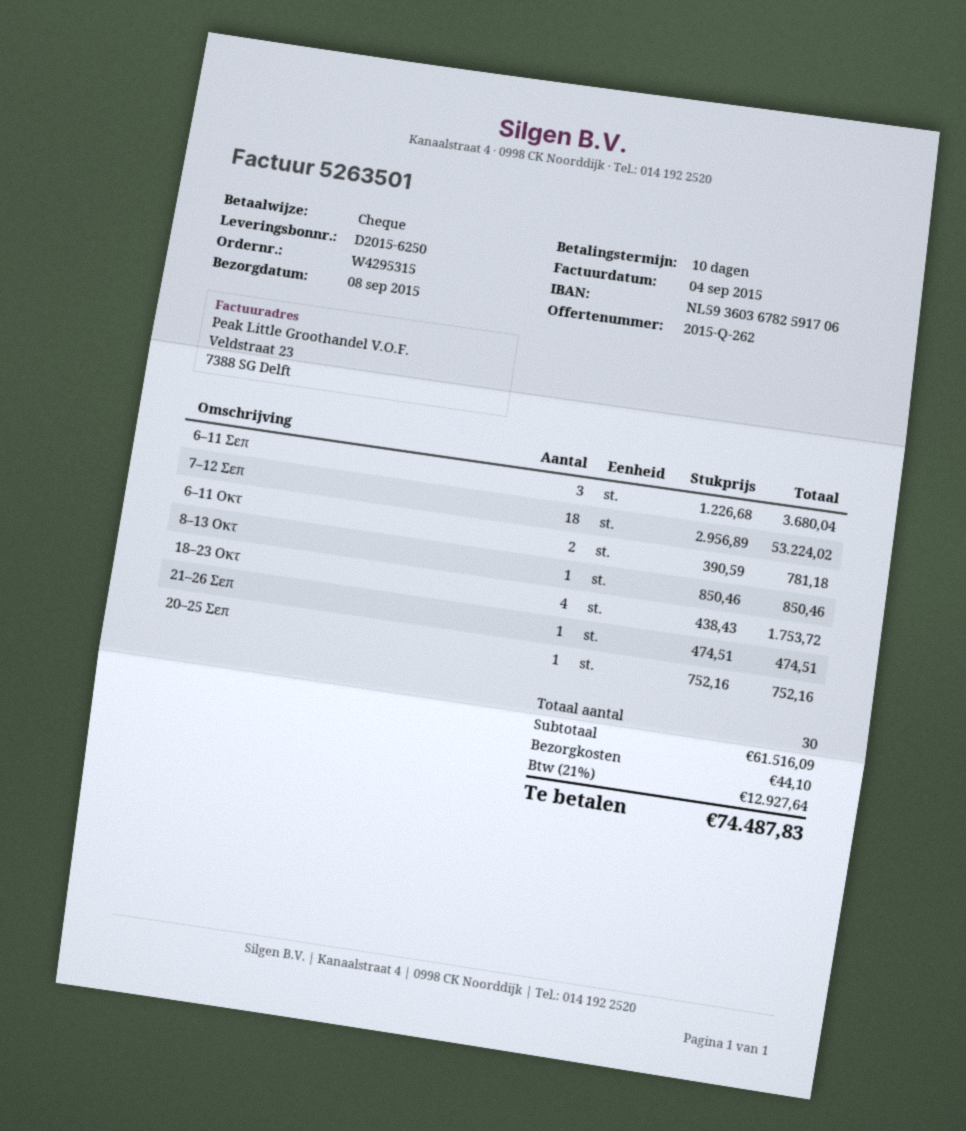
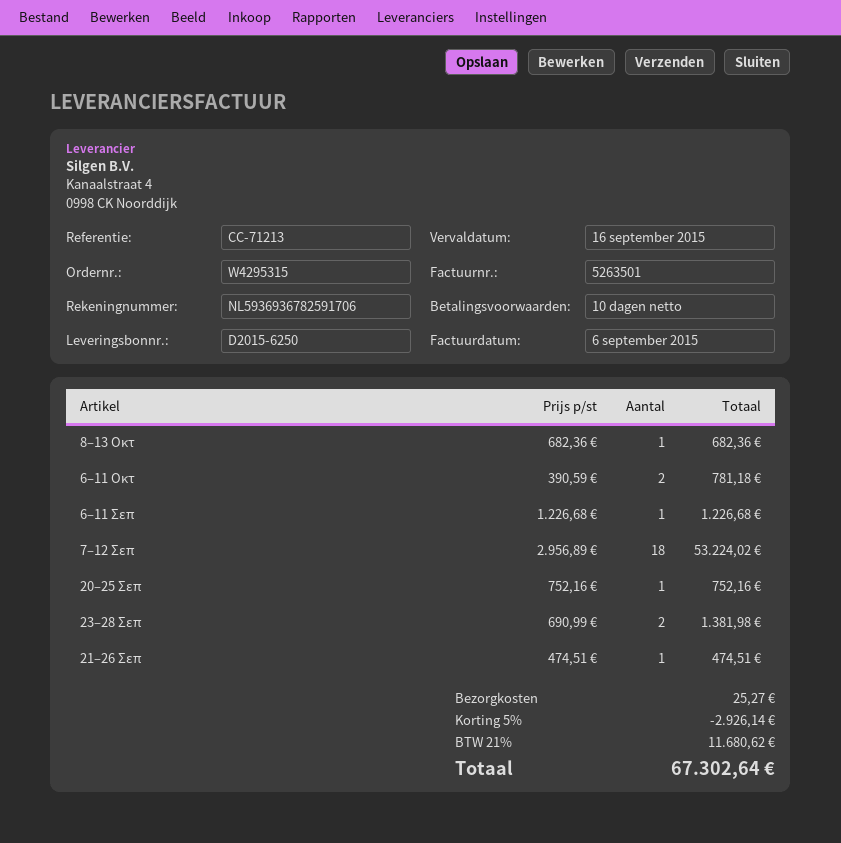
invoice date: 2015-09-04 -> 2015-09-06
bank account: NL5936036782591706 -> NL5936936782591706
6–11 Σεπ: 3 x 1226.68 = 3680.04 -> 1 x 1226.68 = 1226.68
8–13 Οκτ: 1 x 850.46 = 850.46 -> 1 x 682.36 = 682.36
18–23 Οκτ: 4 x 438.43 = 1753.72 -> none
23–28 Σεπ: none -> 2 x 690.99 = 1381.98
discount: none -> 5% = 2926.14
shipping: 44.10 -> 25.27
tax: 21% = 12927.64 -> 21% = 11680.62
total: 74487.83 -> 67302.64

